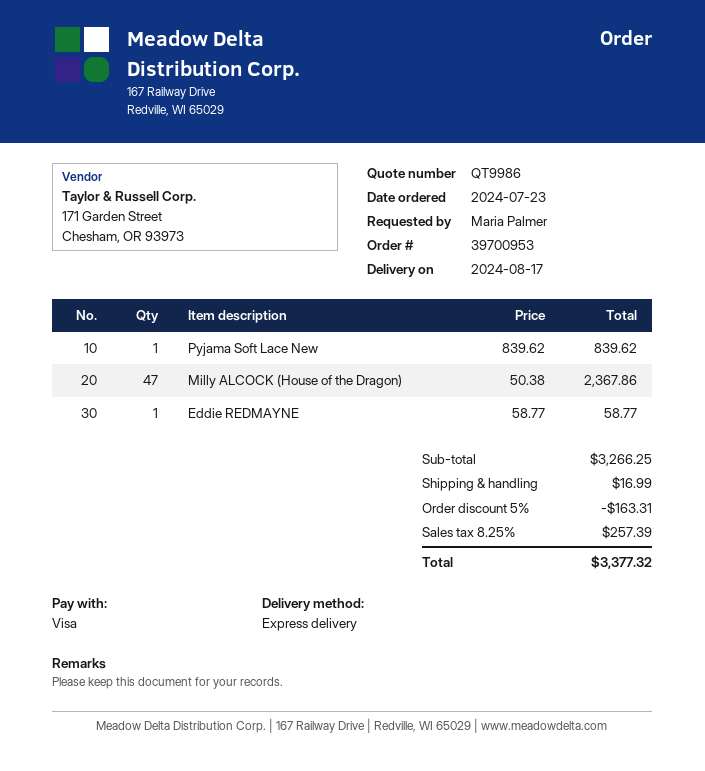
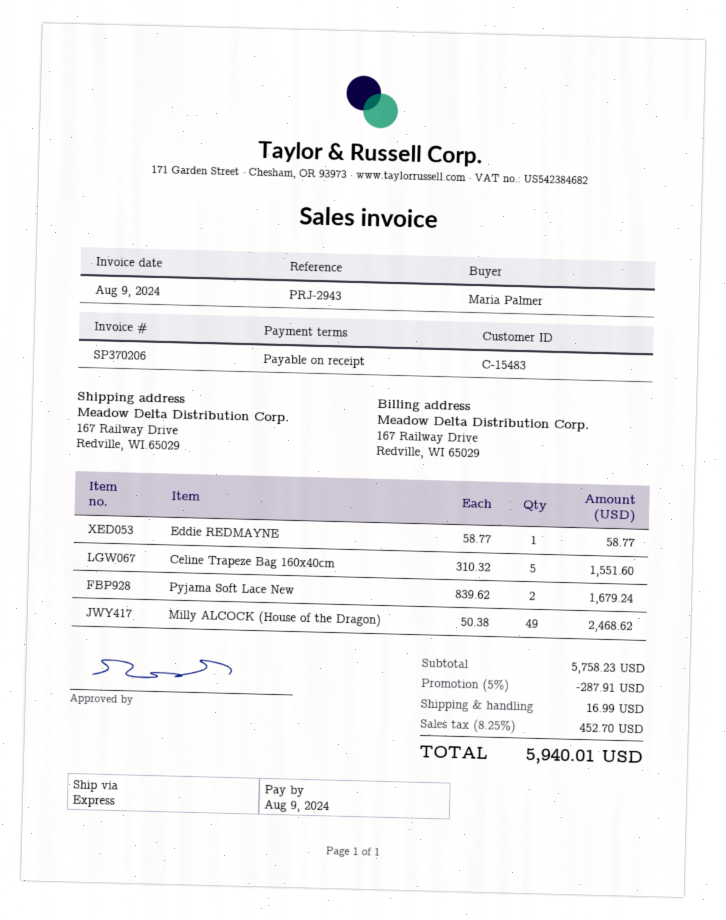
Pyjama Soft Lace New: 1 x 839.62 = 839.62 -> 2 x 839.62 = 1679.24
Milly ALCOCK (House of the Dragon): 47 x 50.38 = 2367.86 -> 49 x 50.38 = 2468.62
Celine Trapeze Bag 160x40cm: none -> 5 x 310.32 = 1551.60
subtotal: 3266.25 -> 5758.23
discount: 5% = 163.31 -> 5% = 287.91
tax: 8.25% = 257.39 -> 8.25% = 452.70
total: 3377.32 -> 5940.01

